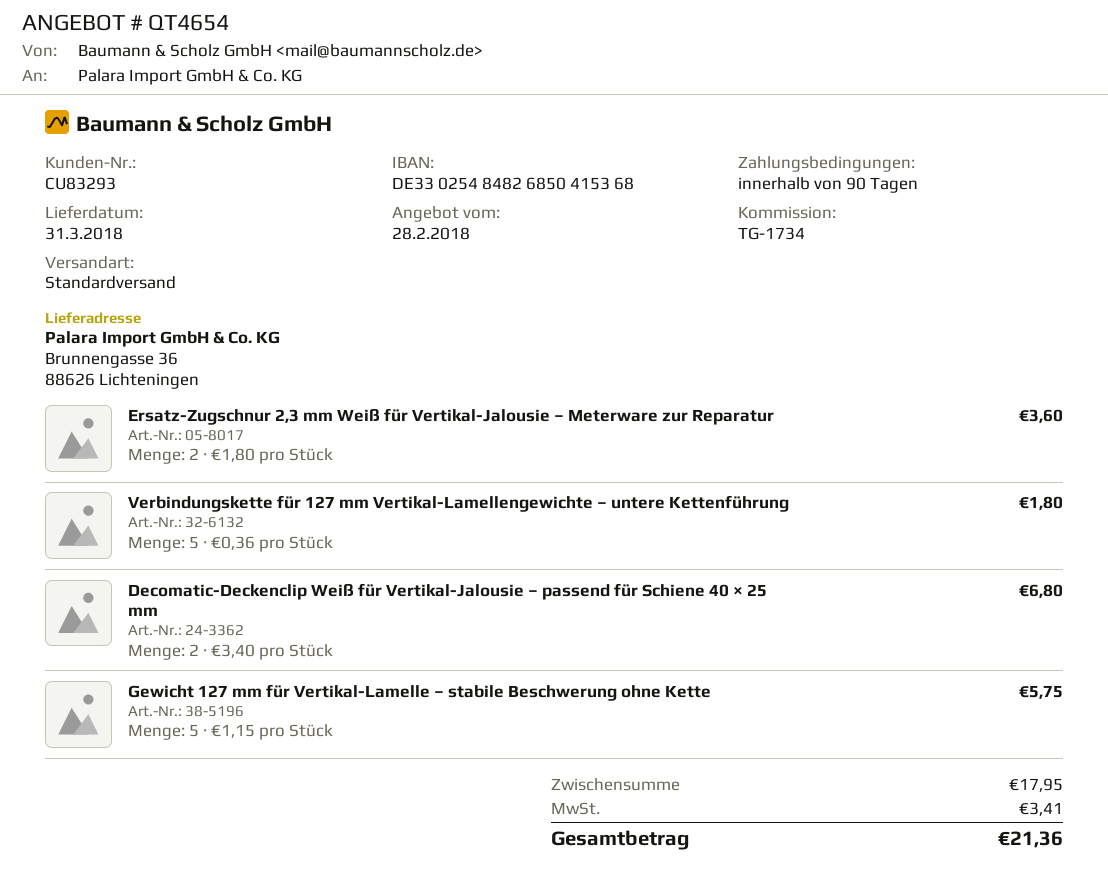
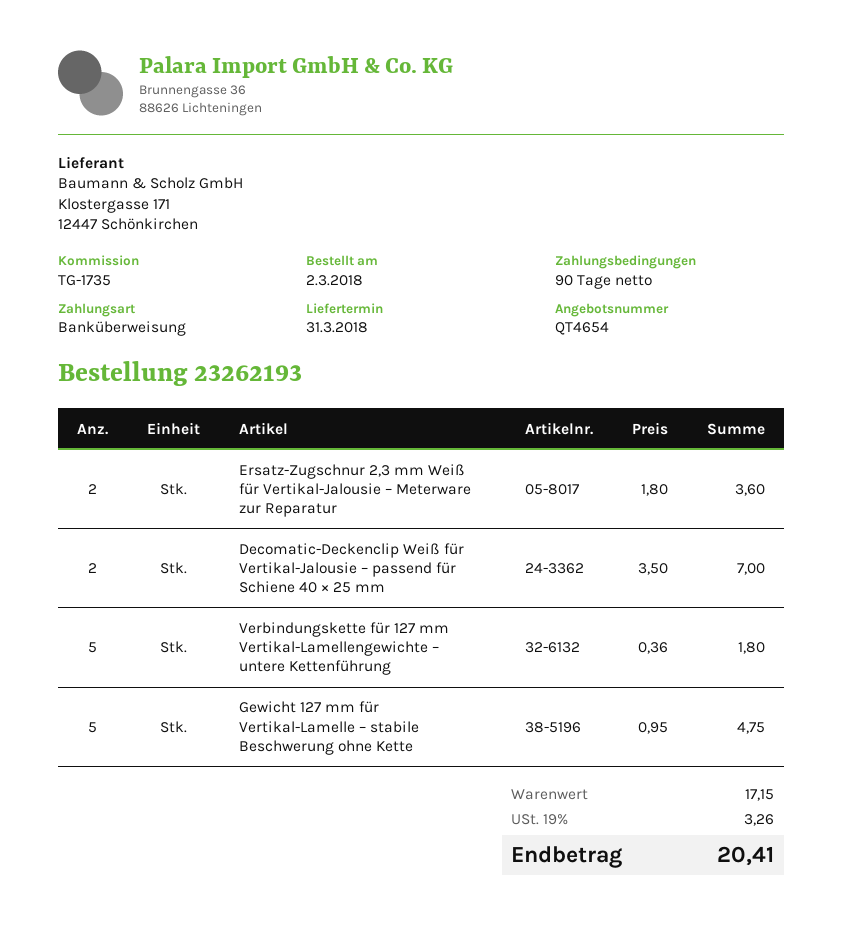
reference: TG-1734 -> TG-1735
Decomatic-Deckenclip Weiß für Vertikal-Jalousie – passend für Schiene 40 × 25 mm: 2 x 3.40 = 6.80 -> 2 x 3.50 = 7.00
Gewicht 127 mm für Vertikal-Lamelle – stabile Beschwerung ohne Kette: 5 x 1.15 = 5.75 -> 5 x 0.95 = 4.75
subtotal: 17.95 -> 17.15
tax: 3.41 -> 3.26
total: 21.36 -> 20.41

